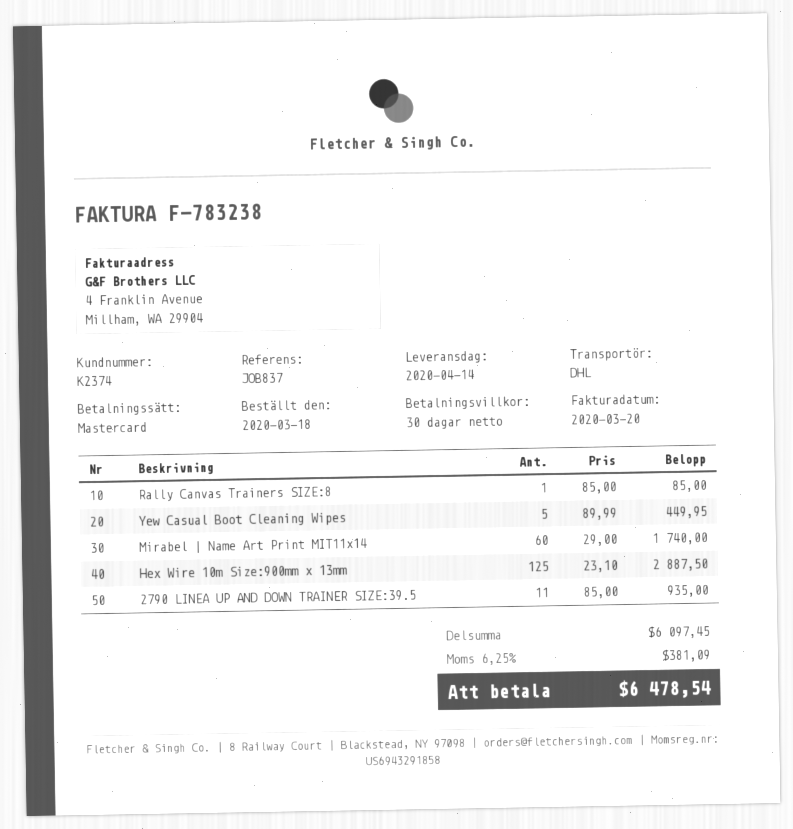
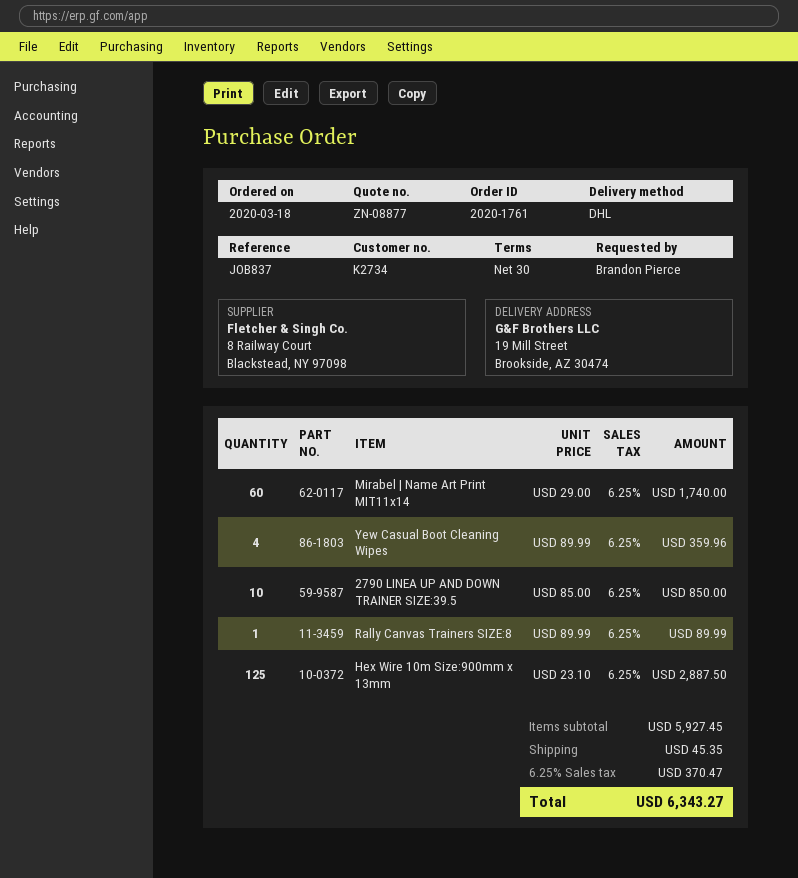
customer number: K2374 -> K2734
Rally Canvas Trainers SIZE:8: 1 x 85.00 = 85.00 -> 1 x 89.99 = 89.99
Yew Casual Boot Cleaning Wipes: 5 x 89.99 = 449.95 -> 4 x 89.99 = 359.96
2790 LINEA UP AND DOWN TRAINER SIZE:39.5: 11 x 85.00 = 935.00 -> 10 x 85.00 = 850.00
subtotal: 6097.45 -> 5927.45
shipping: none -> 45.35
tax: 6.25% = 381.09 -> 6.25% = 370.47
total: 6478.54 -> 6343.27

